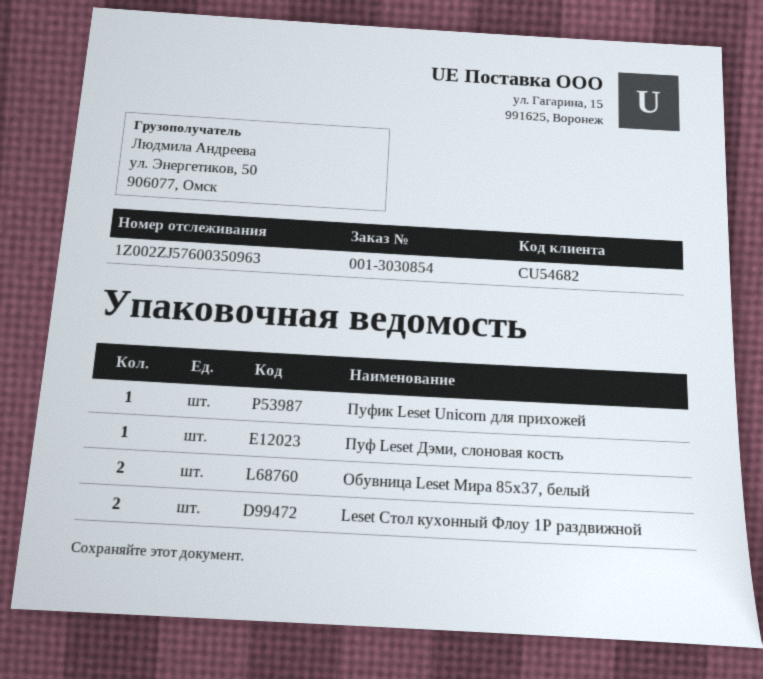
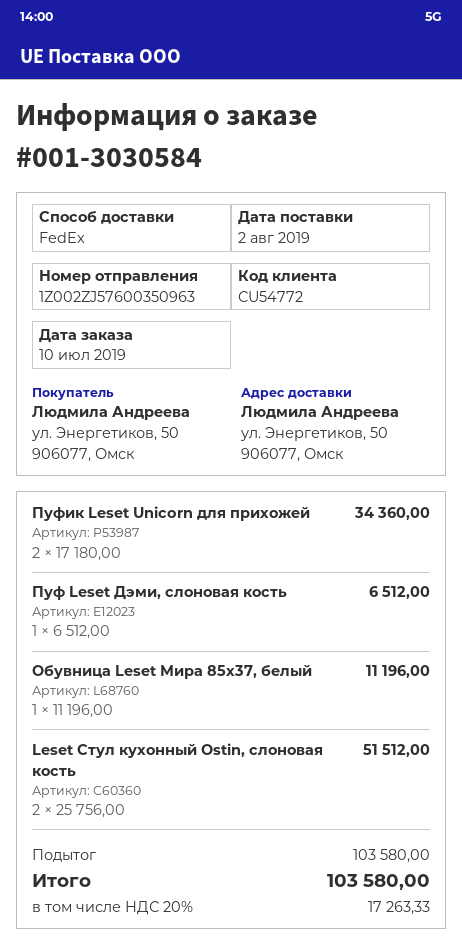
order number: 001-3030854 -> 001-3030584
customer number: CU54682 -> CU54772
Пуфик Leset Unicorn для прихожей: 1 -> 2
Обувница Leset Мира 85х37, белый: 2 -> 1
Leset Стол кухонный Флоу 1Р раздвижной: 2 -> none
Leset Стул кухонный Ostin, слоновая кость: none -> 2

